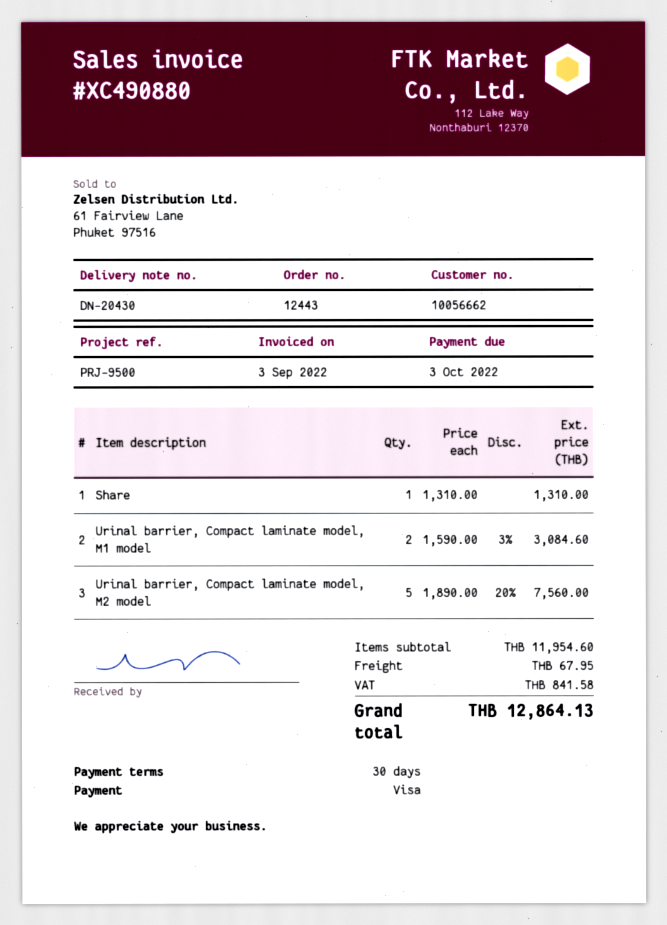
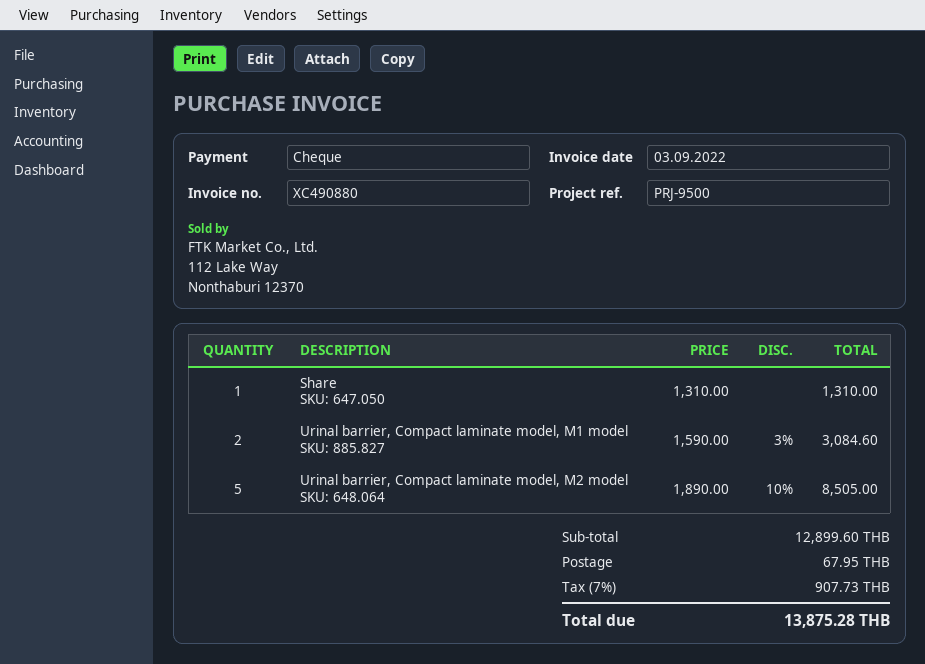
payment method: Visa -> cheque
Urinal barrier, Compact laminate model, M2 model: 5 x 1890.00 - 20% = 7560.00 -> 5 x 1890.00 - 10% = 8505.00
subtotal: 11954.60 -> 12899.60
tax: 841.58 -> 907.73
total: 12864.13 -> 13875.28

